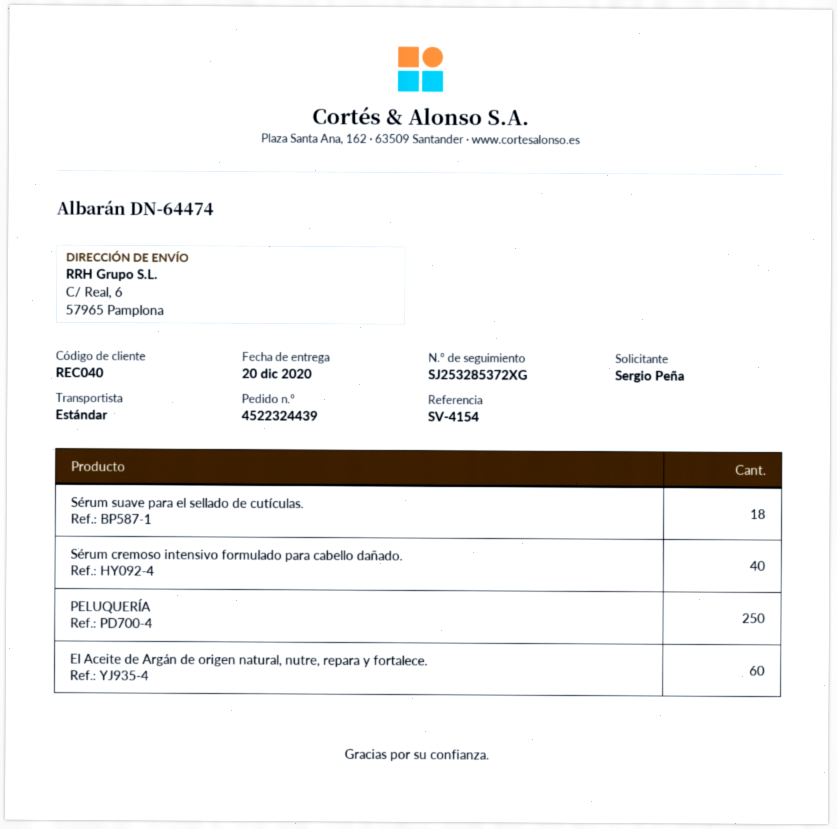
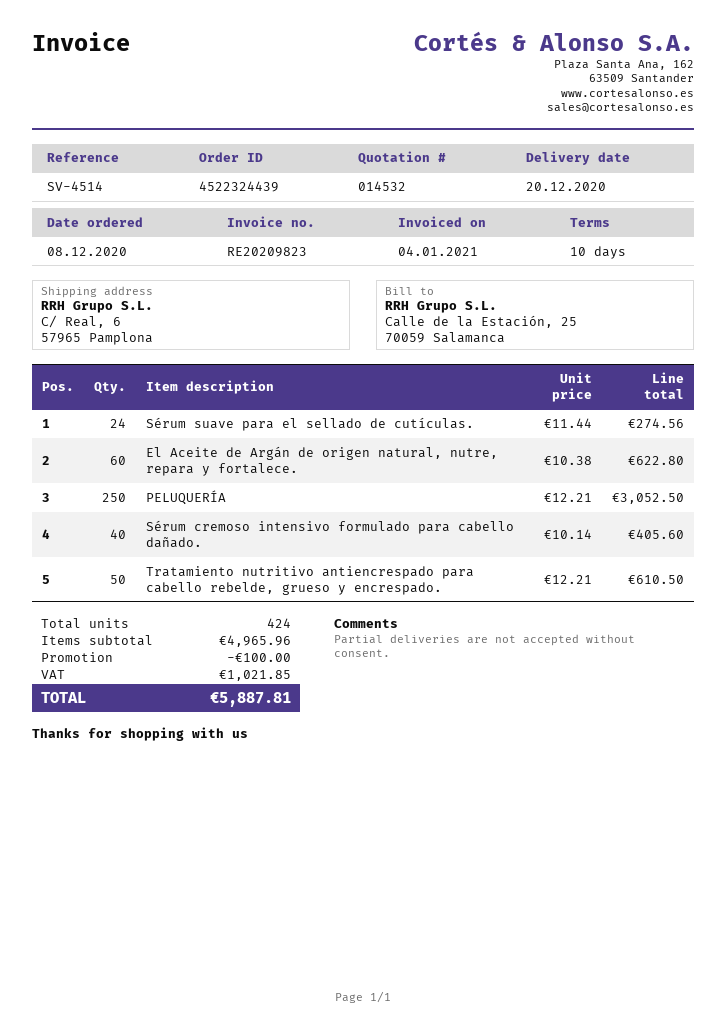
reference: SV-4154 -> SV-4514
Sérum suave para el sellado de cutículas.: 18 -> 24
Tratamiento nutritivo antiencrespado para cabello rebelde, grueso y encrespado.: none -> 50

